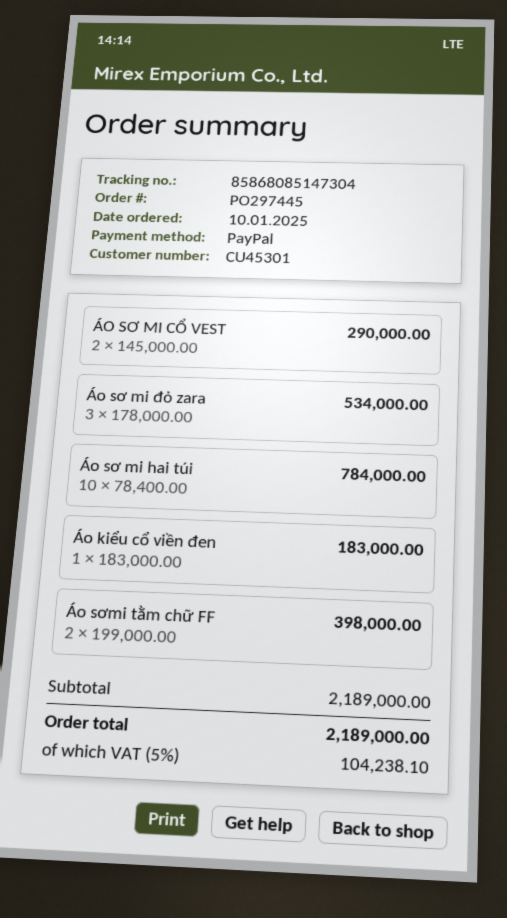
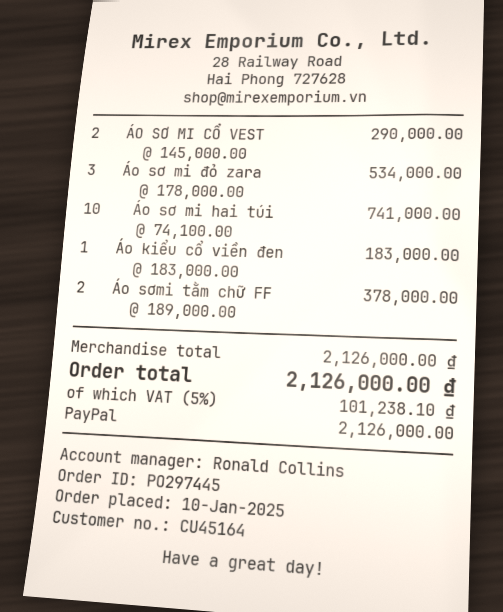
customer number: CU45301 -> CU45164
Áo sơ mi hai túi: 10 x 78400.00 = 784000.00 -> 10 x 74100.00 = 741000.00
Áo sơmi tằm chữ FF: 2 x 199000.00 = 398000.00 -> 2 x 189000.00 = 378000.00
subtotal: 2189000.00 -> 2126000.00
tax: 5% = 104238.10 -> 5% = 101238.10
total: 2189000.00 -> 2126000.00

